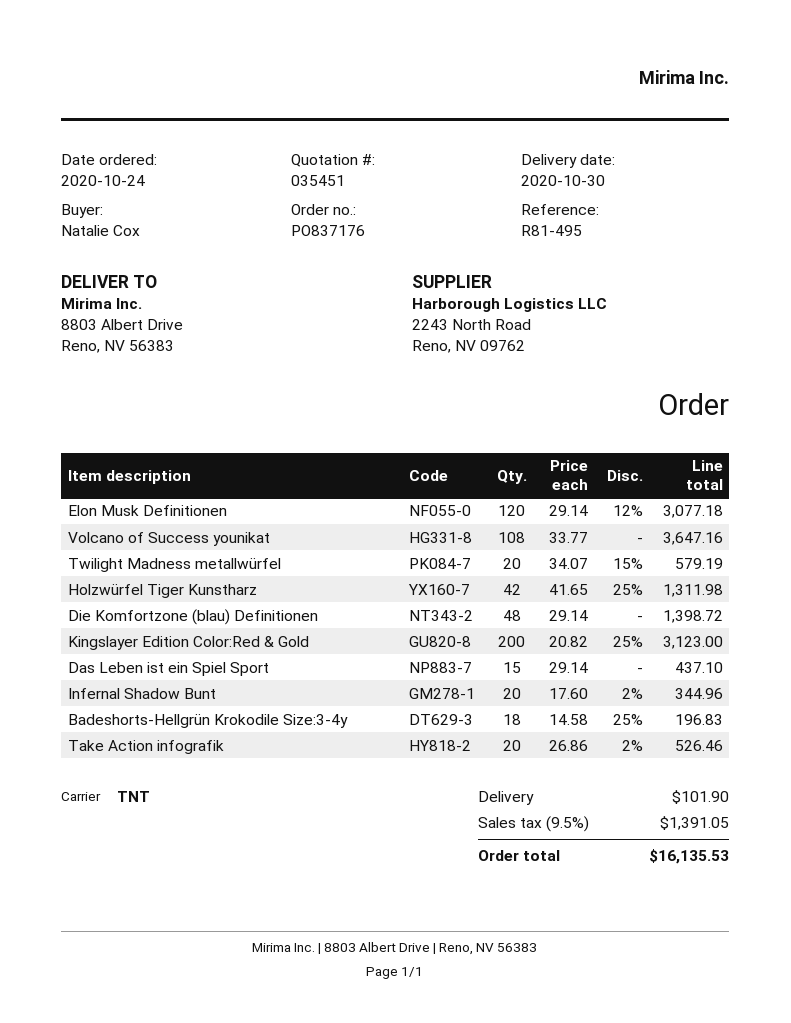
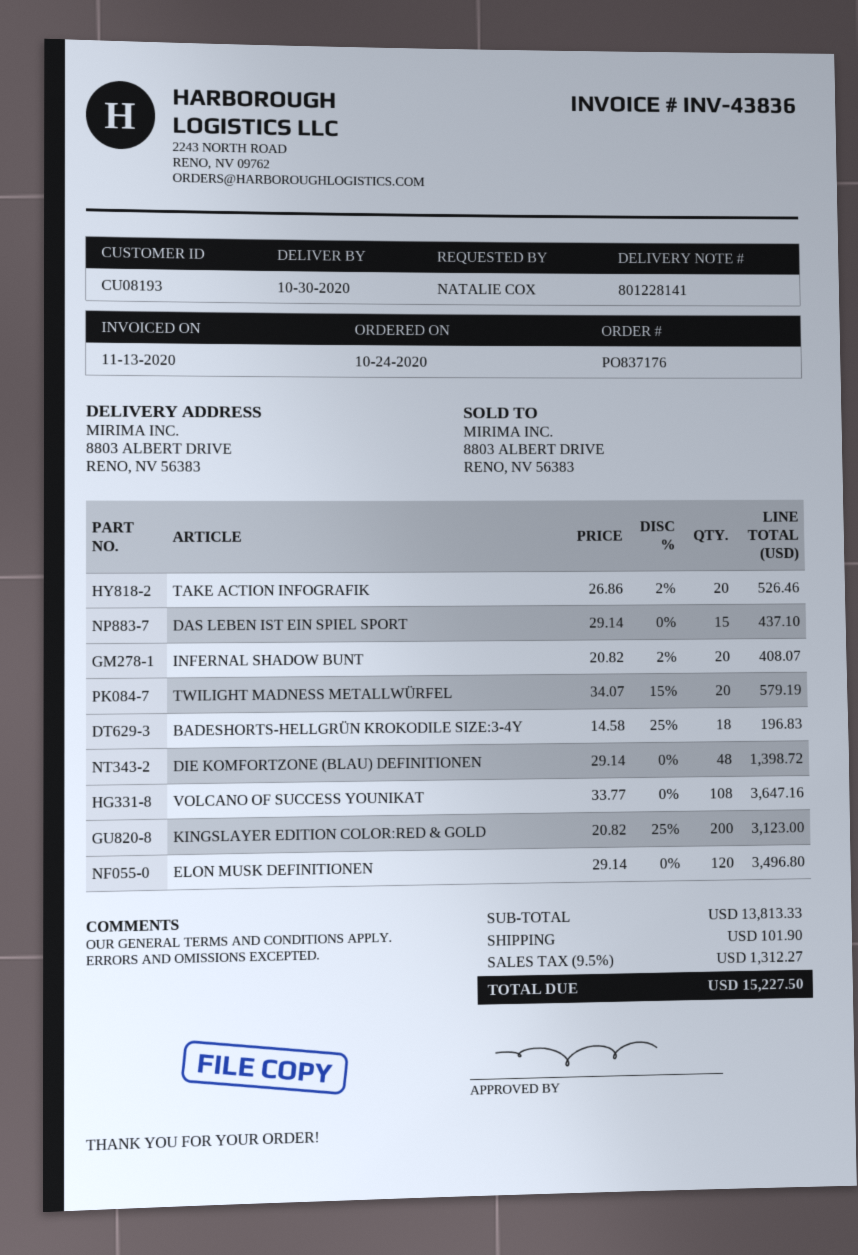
Elon Musk Definitionen: 120 x 29.14 - 12% = 3077.18 -> 120 x 29.14 = 3496.80
Holzwürfel Tiger Kunstharz: 42 x 41.65 - 25% = 1311.98 -> none
Infernal Shadow Bunt: 20 x 17.60 - 2% = 344.96 -> 20 x 20.82 - 2% = 408.07
tax: 9.5% = 1391.05 -> 9.5% = 1312.27
total: 16135.53 -> 15227.50

